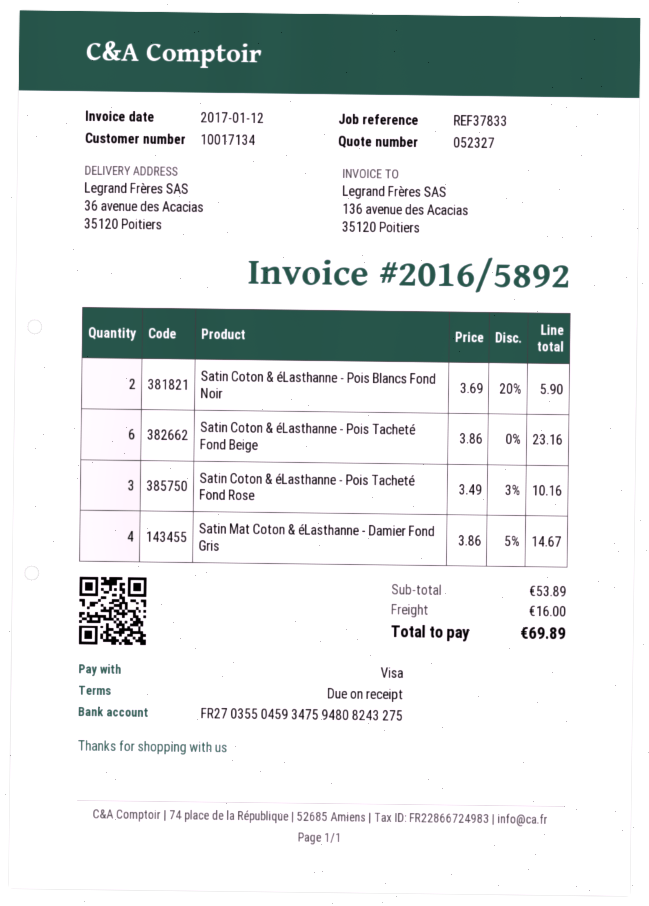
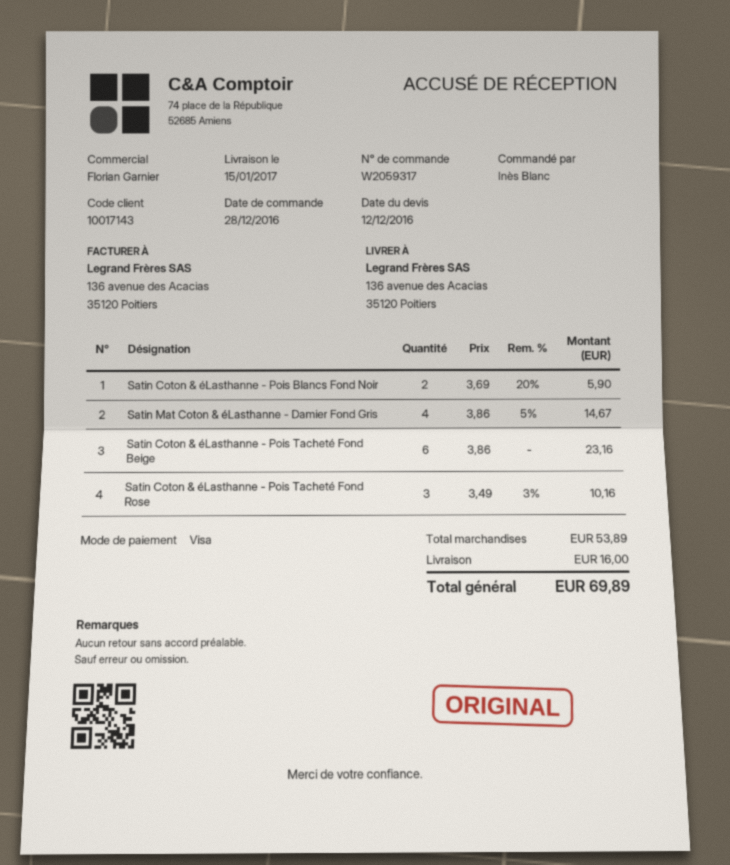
customer number: 10017134 -> 10017143
ship to: 36 avenue des Acacias, 35120 Poitiers -> 136 avenue des Acacias, 35120 Poitiers

